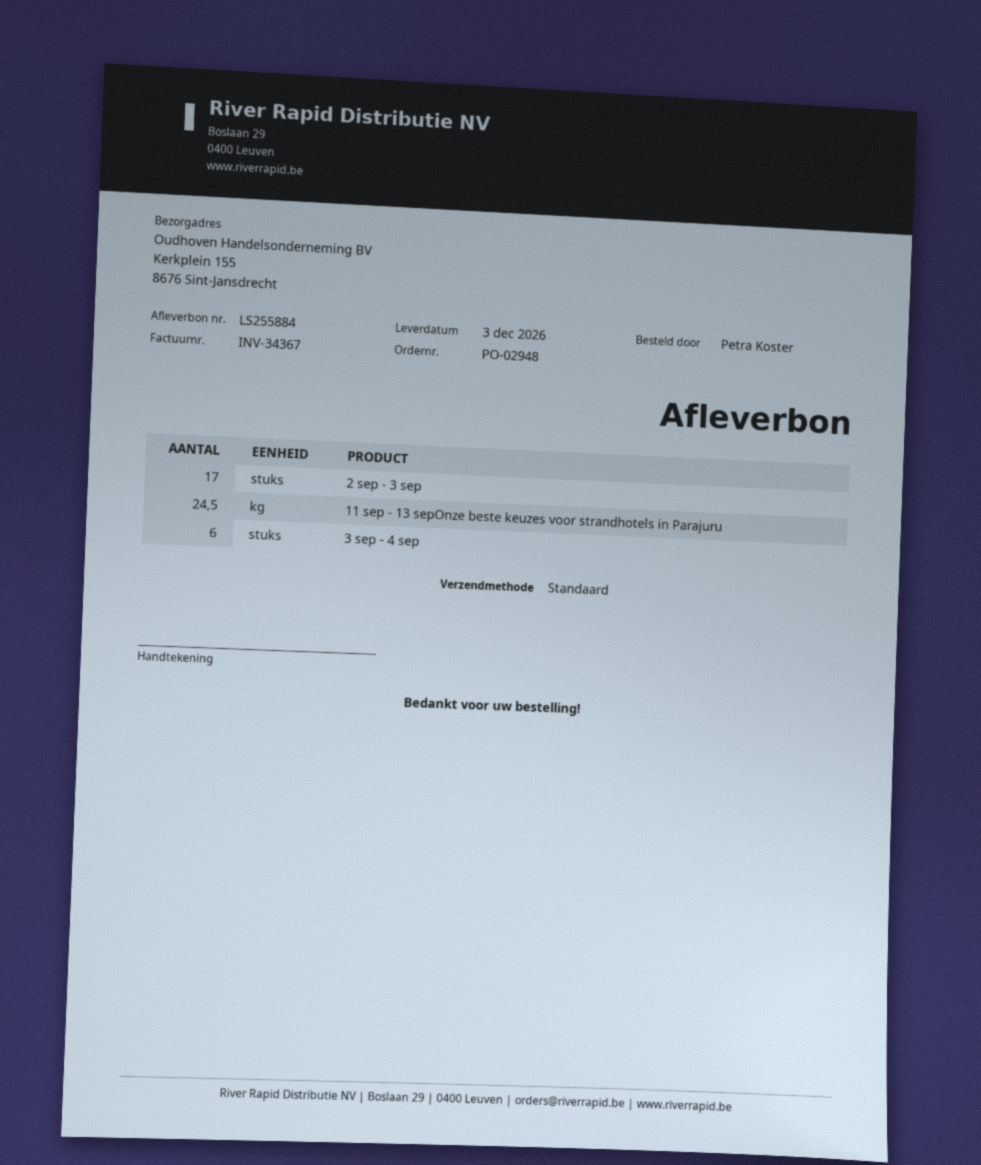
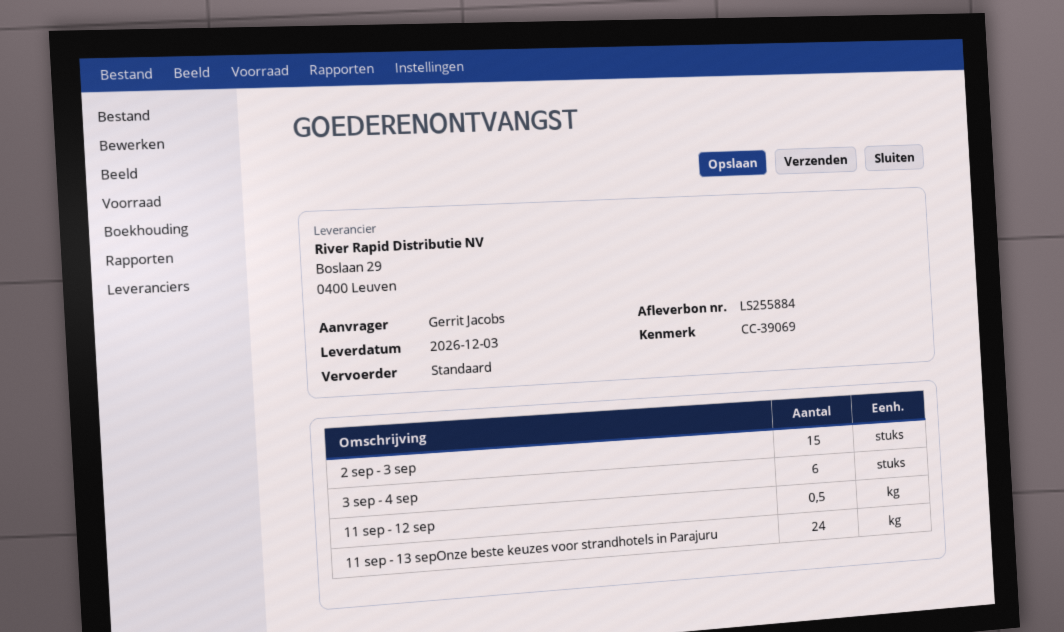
ordered by: Petra Koster -> Gerrit Jacobs
2 sep - 3 sep: 17 -> 15
11 sep - 13 sepOnze beste keuzes voor strandhotels in Parajuru: 24.5 -> 24
11 sep - 12 sep: none -> 0.5

